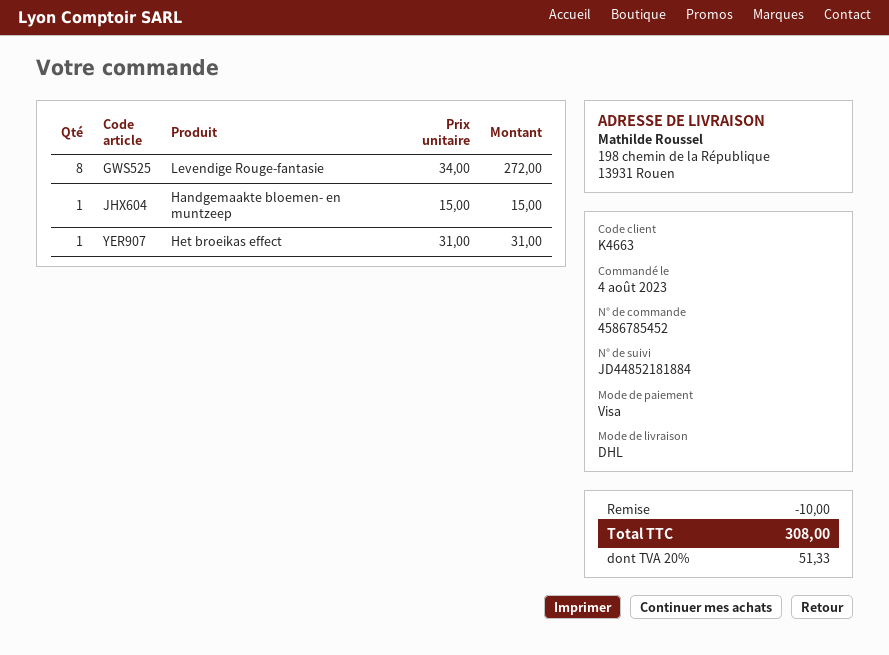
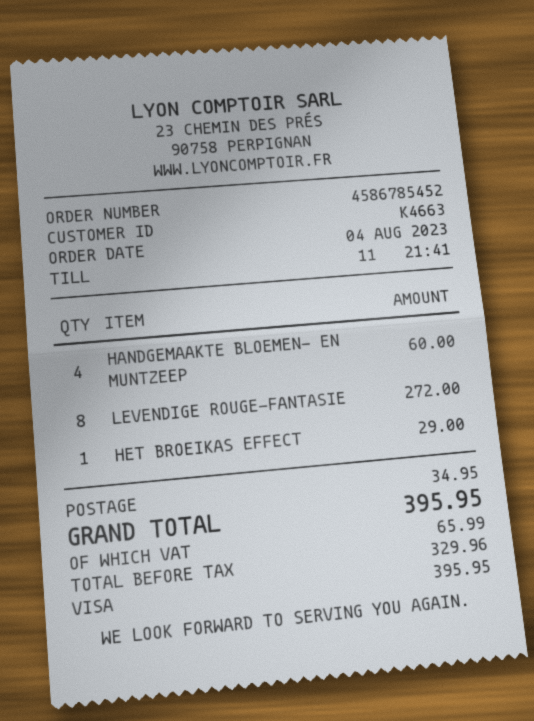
Handgemaakte bloemen- en muntzeep: 1 for 15.00 -> 4 for 60.00
Het broeikas effect: 1 for 31.00 -> 1 for 29.00
discount: 10.00 -> none
shipping: none -> 34.95
tax: 51.33 -> 65.99
total: 308.00 -> 395.95

